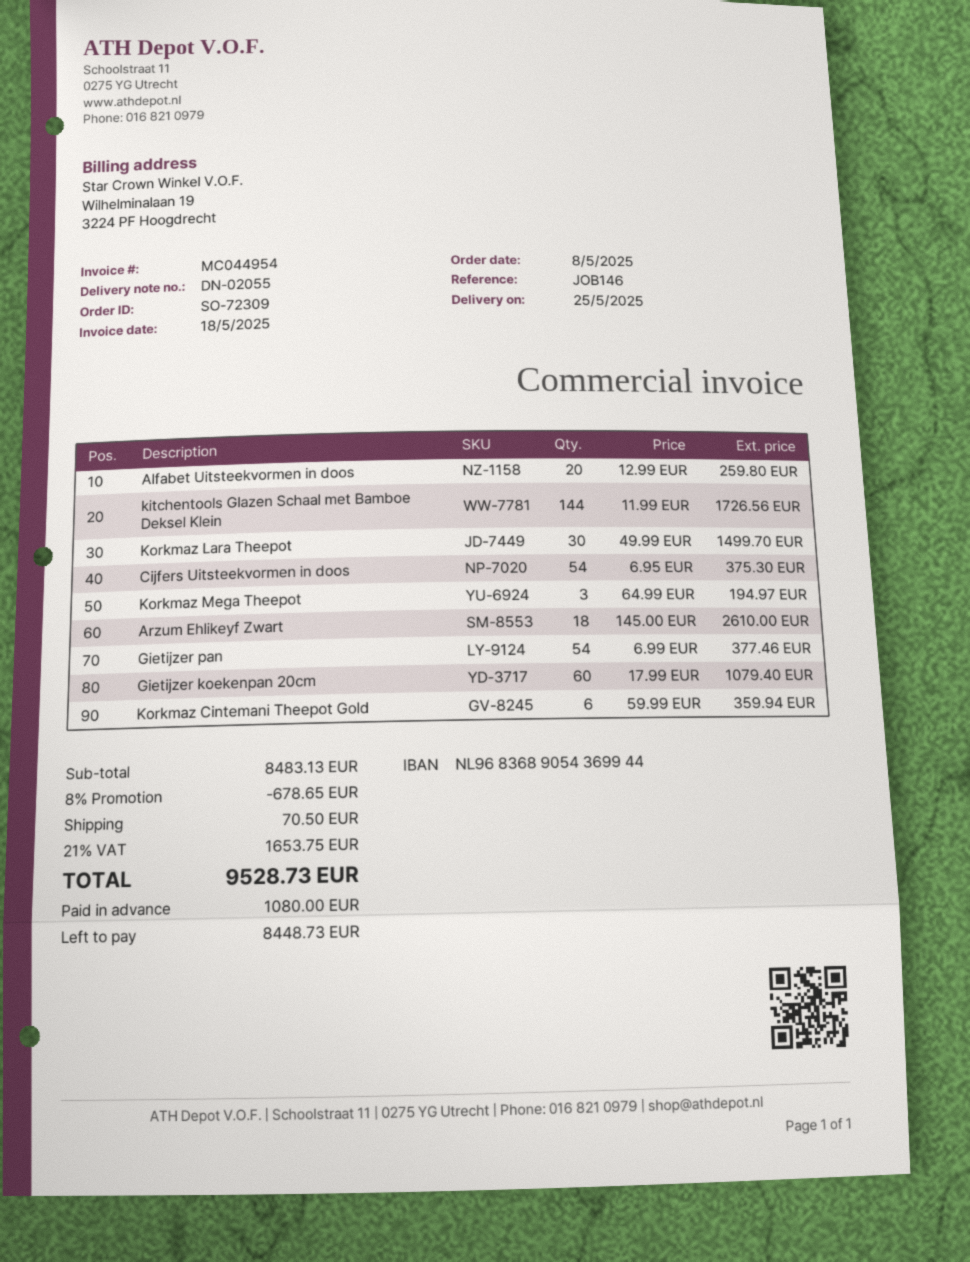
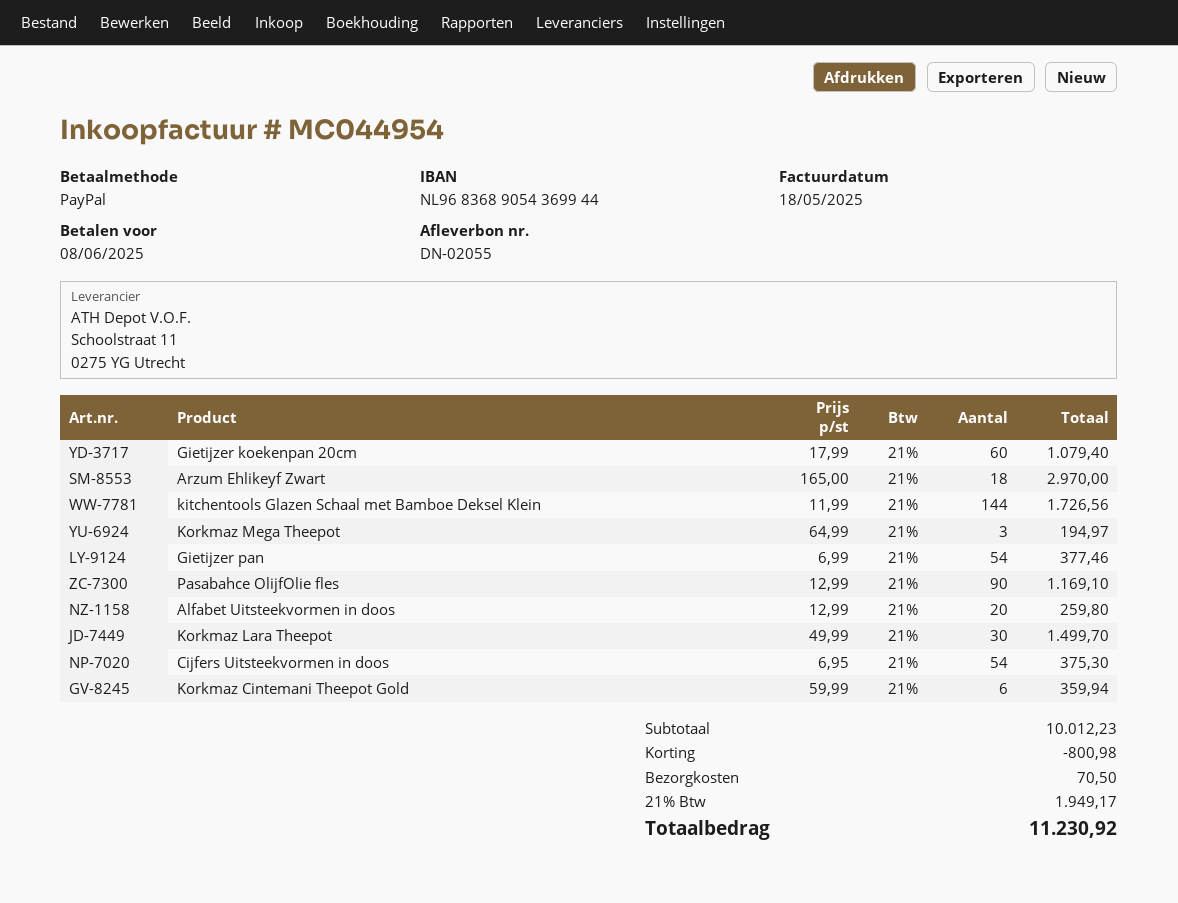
Arzum Ehlikeyf Zwart: 18 x 145.00 = 2610.00 -> 18 x 165.00 = 2970.00
Pasabahce OlijfOlie fles: none -> 90 x 12.99 = 1169.10
subtotal: 8483.13 -> 10012.23
discount: 678.65 -> 800.98
tax: 21% = 1653.75 -> 21% = 1949.17
total: 9528.73 -> 11230.92

